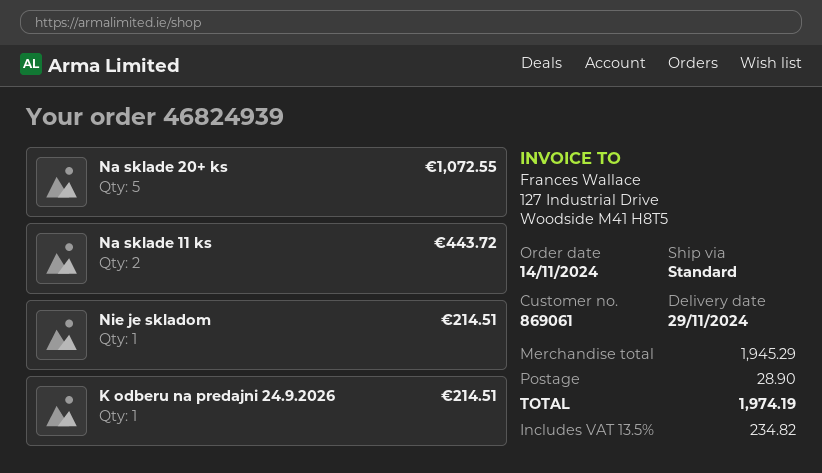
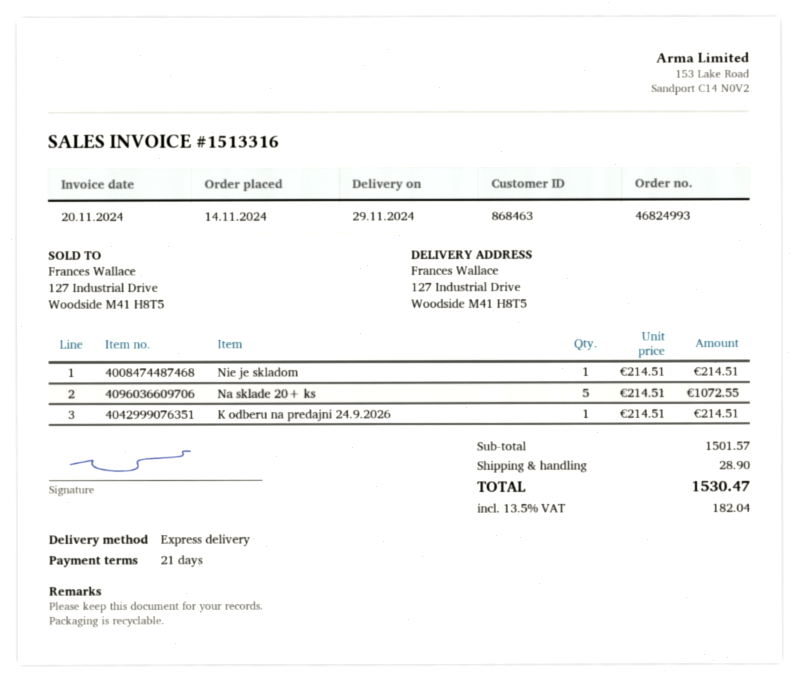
order number: 46824939 -> 46824993
customer number: 869061 -> 868463
shipping method: standard -> express
Na sklade 11 ks: 2 for 443.72 -> none
subtotal: 1945.29 -> 1501.57
tax: 13.5% = 234.82 -> 13.5% = 182.04
total: 1974.19 -> 1530.47

